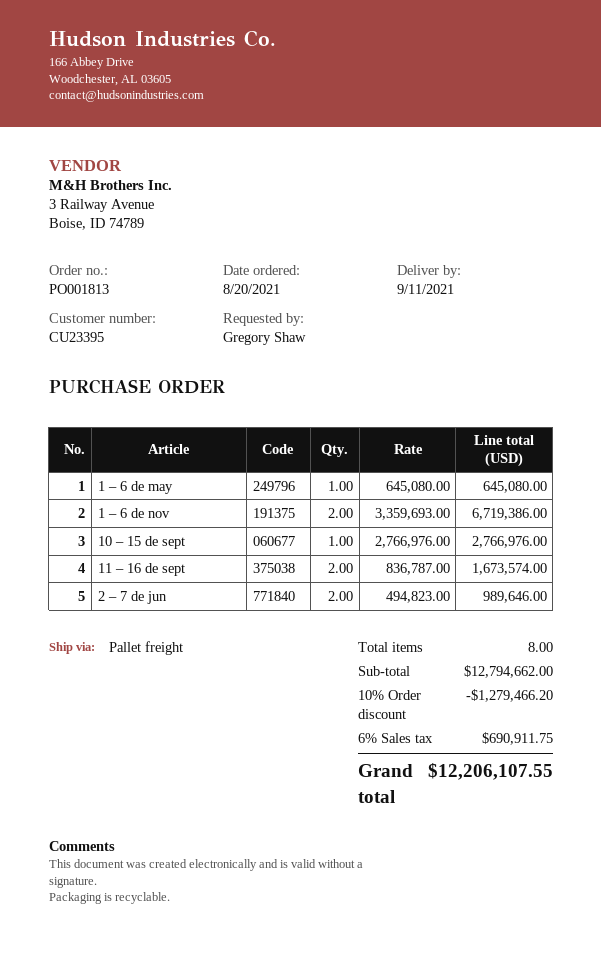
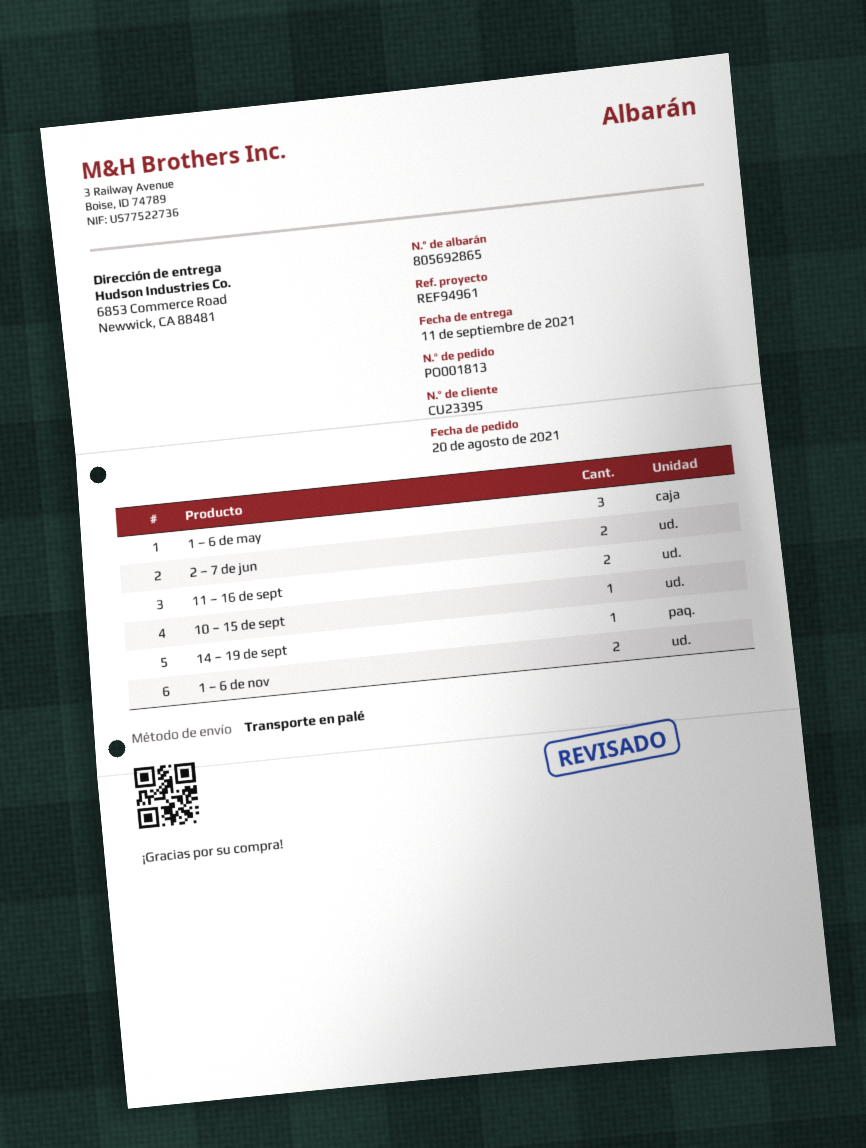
1 – 6 de may: 1 -> 3
14 – 19 de sept: none -> 1

